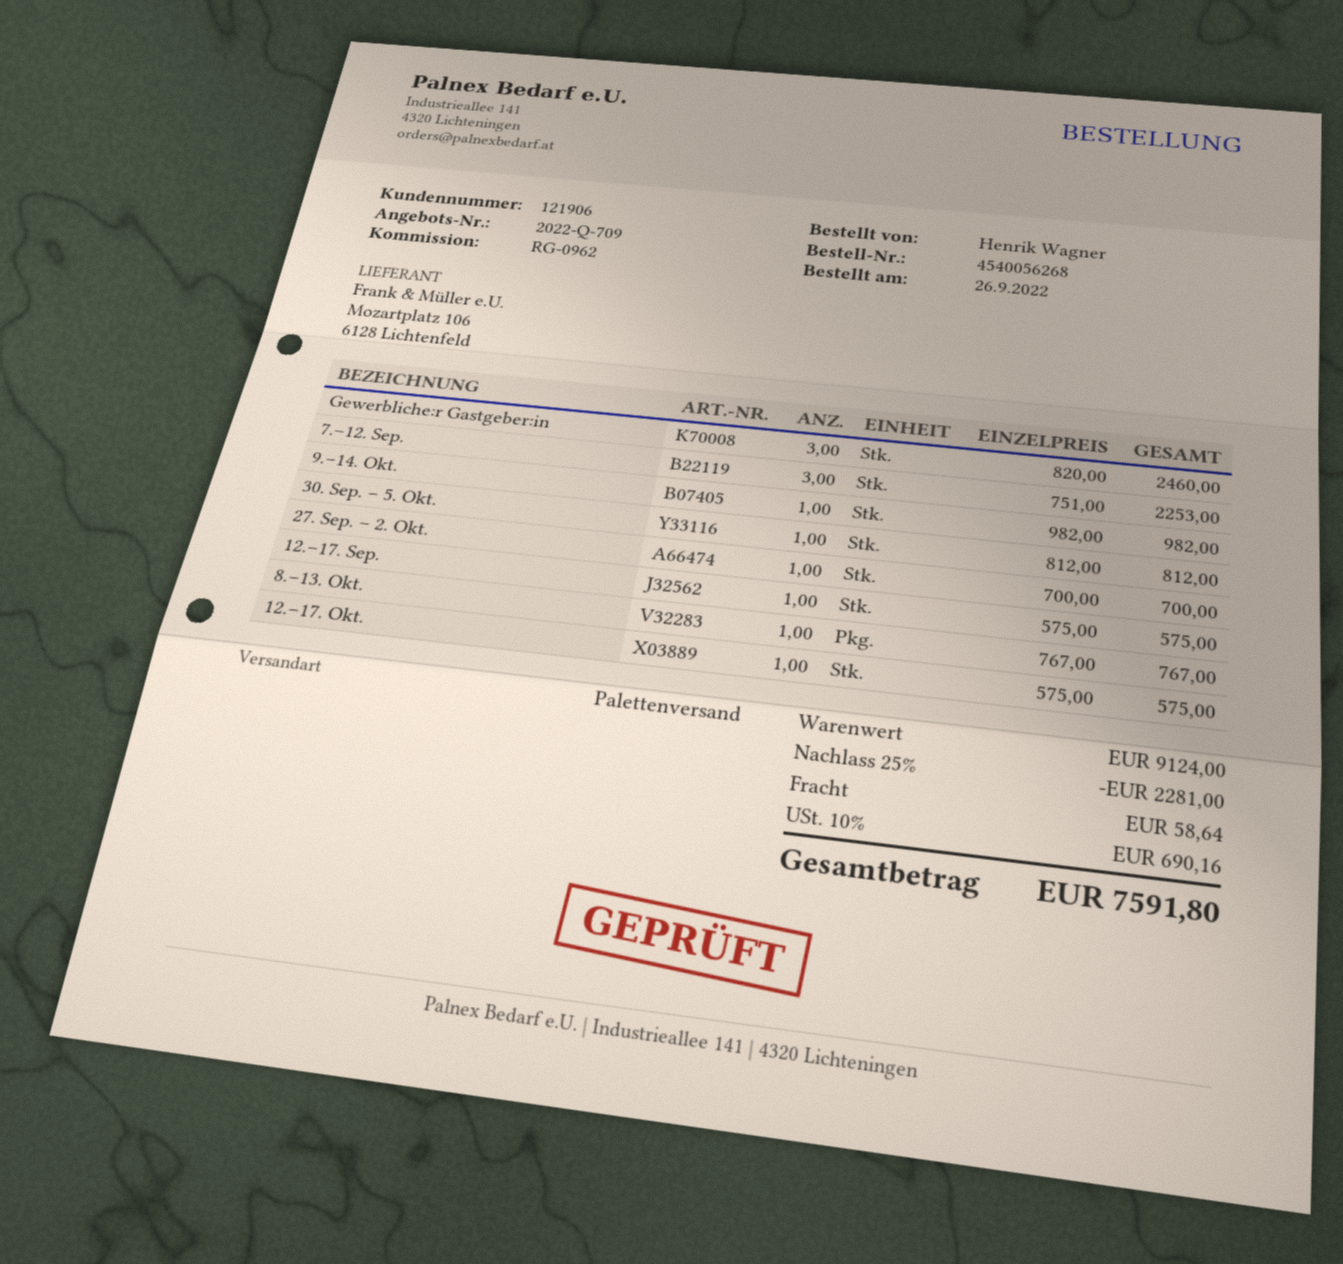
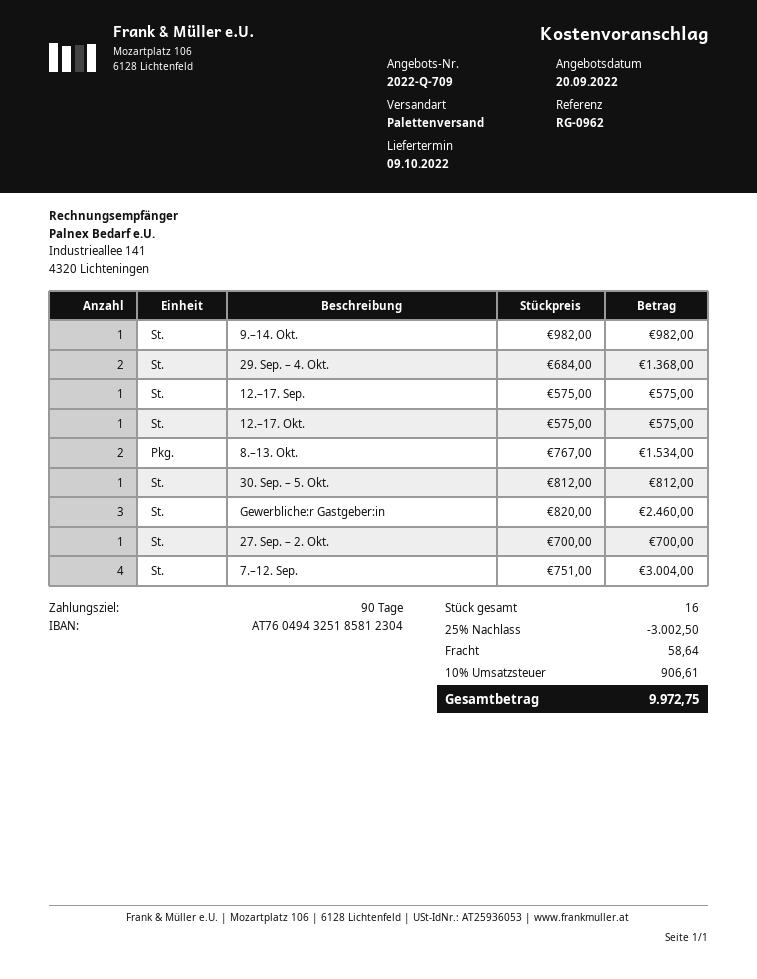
7.–12. Sep.: 3 x 751.00 = 2253.00 -> 4 x 751.00 = 3004.00
8.–13. Okt.: 1 x 767.00 = 767.00 -> 2 x 767.00 = 1534.00
29. Sep. – 4. Okt.: none -> 2 x 684.00 = 1368.00
discount: 25% = 2281.00 -> 25% = 3002.50
tax: 10% = 690.16 -> 10% = 906.61
total: 7591.80 -> 9972.75

